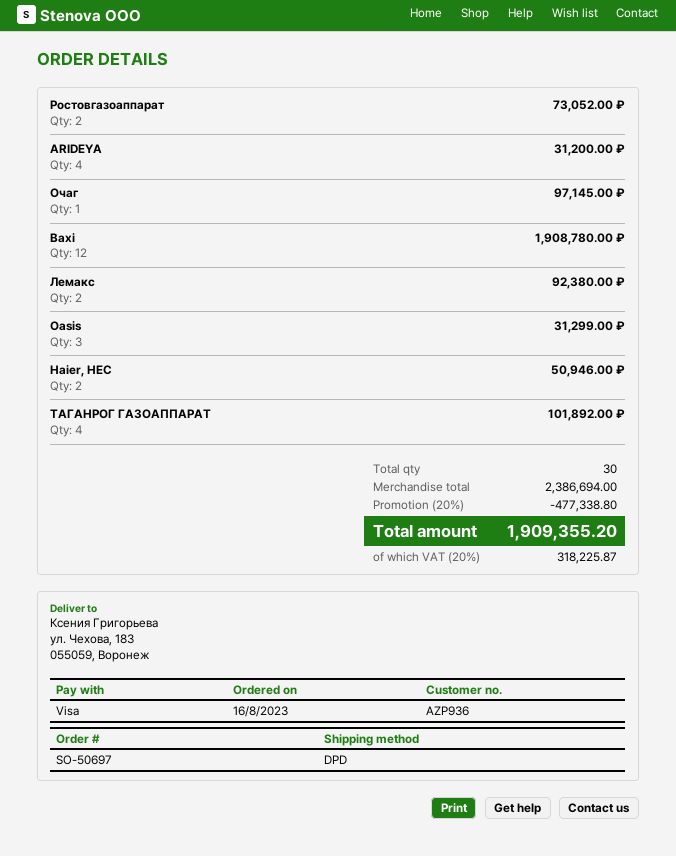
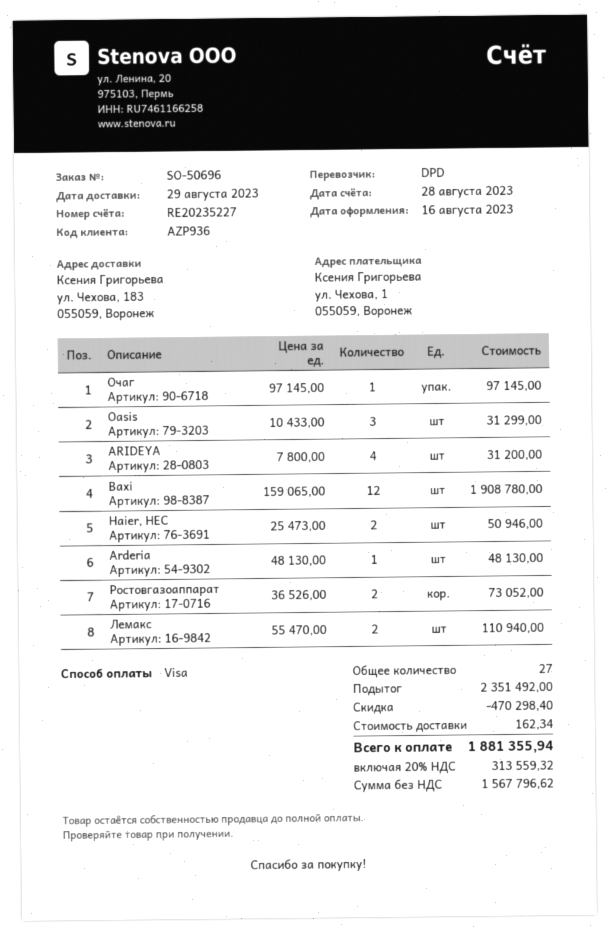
order number: SO-50697 -> SO-50696
Лемакс: 2 for 92380.00 -> 2 for 110940.00
ТАГАНРОГ ГАЗОАППАРАТ: 4 for 101892.00 -> none
Arderia: none -> 1 for 48130.00
total quantity: 30 -> 27
subtotal: 2386694.00 -> 2351492.00
discount: 477338.80 -> 470298.40
shipping: none -> 162.34
tax: 20% = 318225.87 -> 20% = 313559.32
total: 1909355.20 -> 1881355.94

